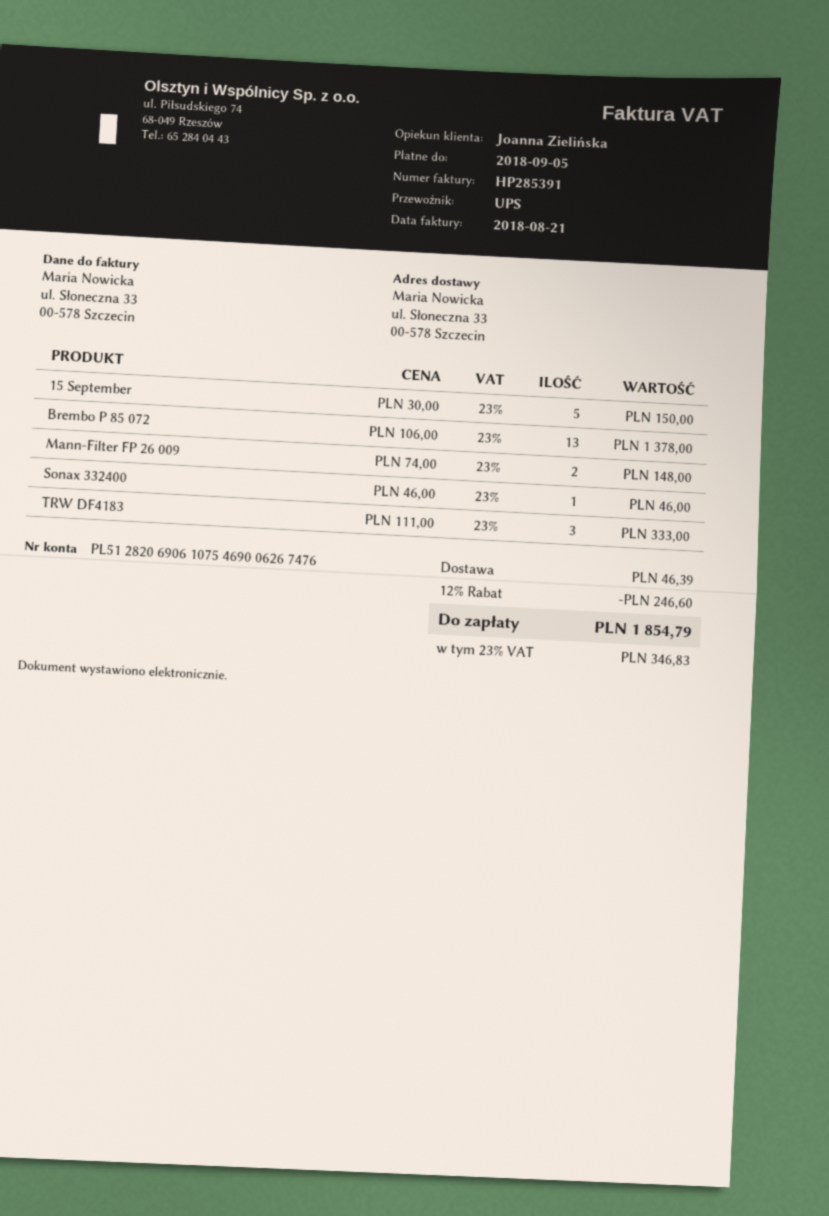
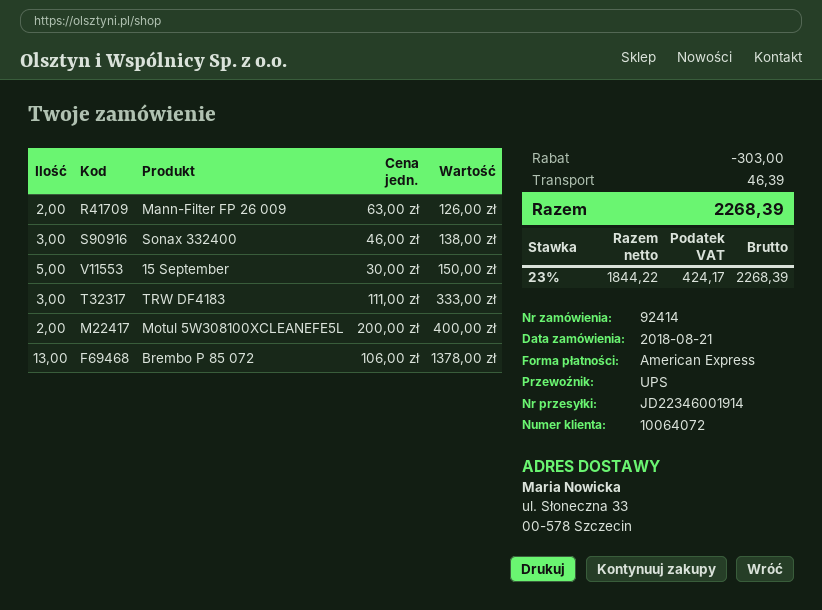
Mann-Filter FP 26 009: 2 x 74.00 = 148.00 -> 2 x 63.00 = 126.00
Sonax 332400: 1 x 46.00 = 46.00 -> 3 x 46.00 = 138.00
Motul 5W308100XCLEANEFE5L: none -> 2 x 200.00 = 400.00
discount: 246.60 -> 303.00
tax: 23% = 346.83 -> 23% = 424.17
total: 1854.79 -> 2268.39

